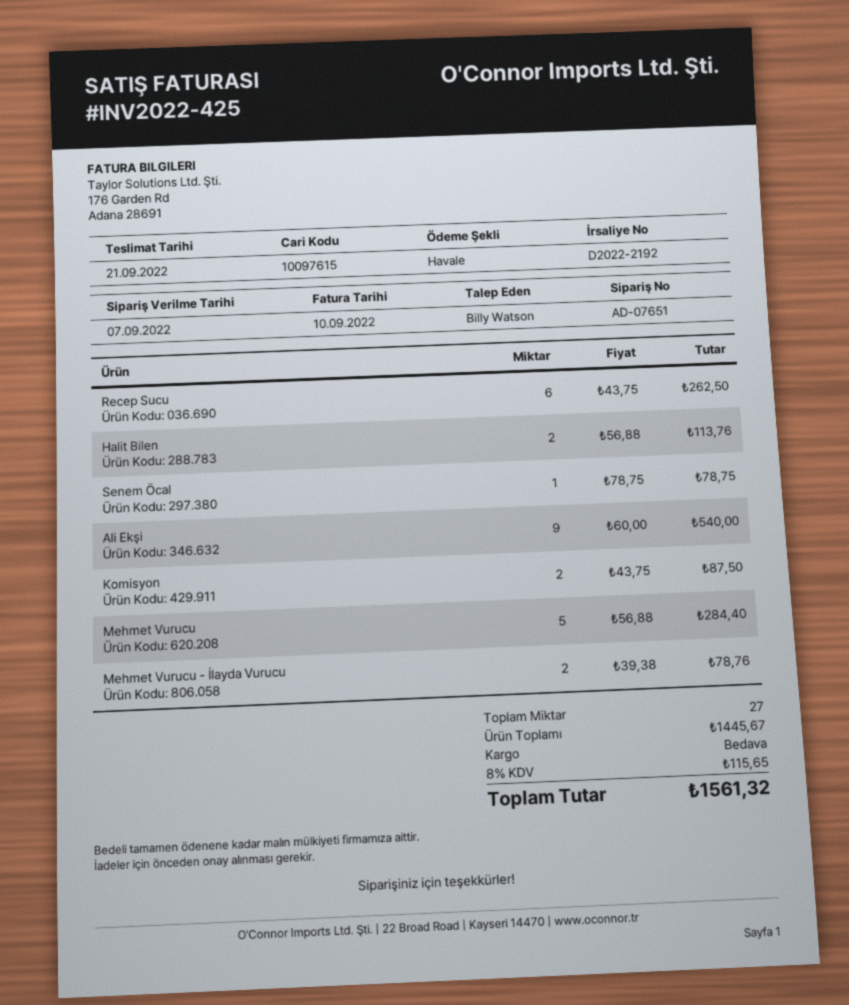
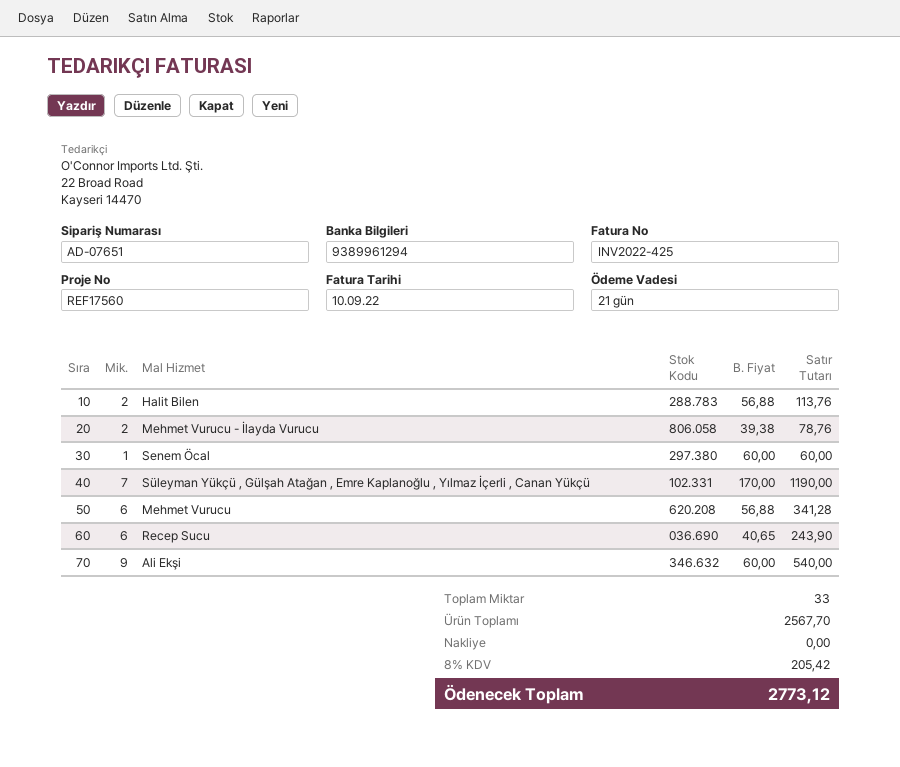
Recep Sucu: 6 x 43.75 = 262.50 -> 6 x 40.65 = 243.90
Senem Öcal: 1 x 78.75 = 78.75 -> 1 x 60.00 = 60.00
Komisyon: 2 x 43.75 = 87.50 -> none
Mehmet Vurucu: 5 x 56.88 = 284.40 -> 6 x 56.88 = 341.28
Süleyman Yükçü , Gülşah Atağan , Emre Kaplanoğlu , Yılmaz İçerli , Canan Yükçü: none -> 7 x 170.00 = 1190.00
total quantity: 27 -> 33
subtotal: 1445.67 -> 2567.70
tax: 8% = 115.65 -> 8% = 205.42
total: 1561.32 -> 2773.12

